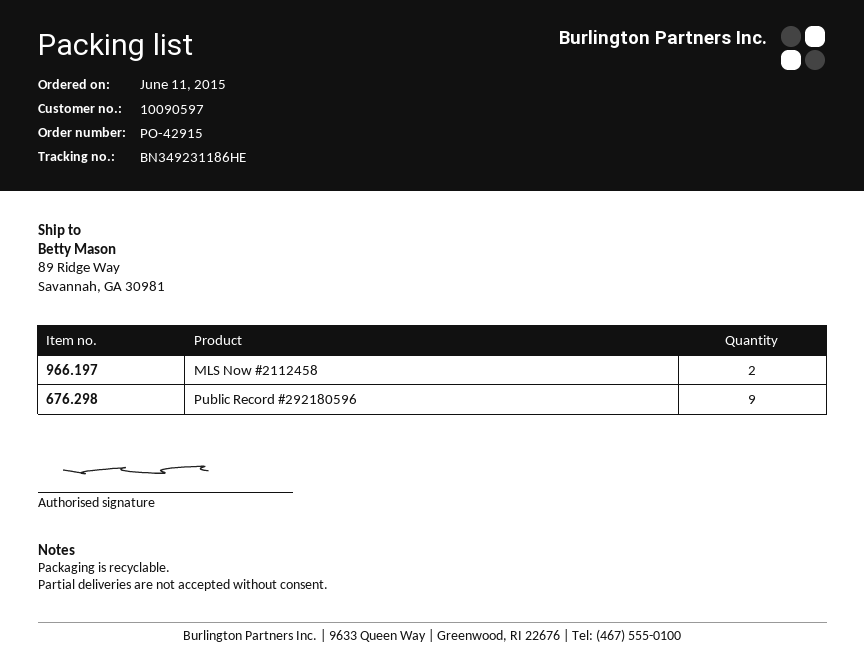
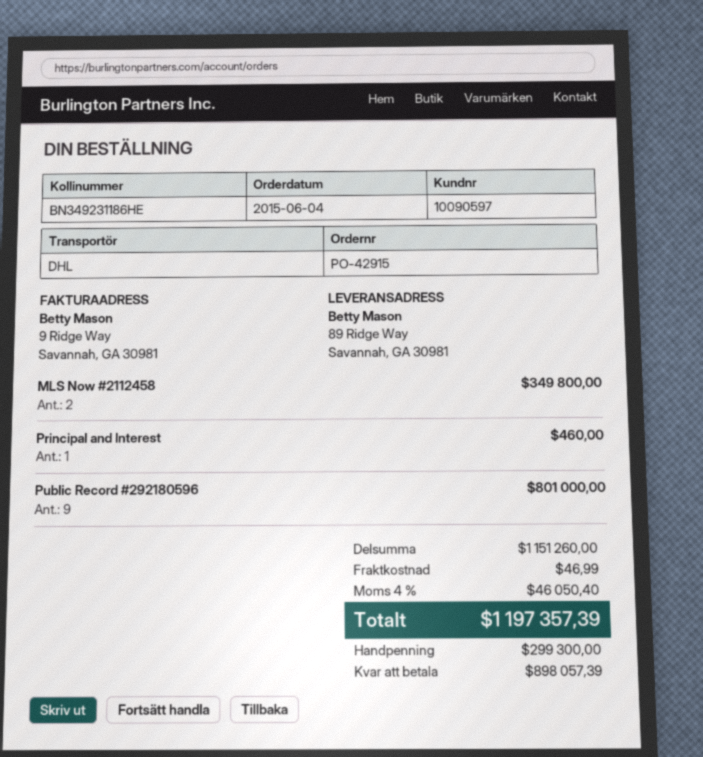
order date: 2015-06-11 -> 2015-06-04
Principal and Interest: none -> 1

